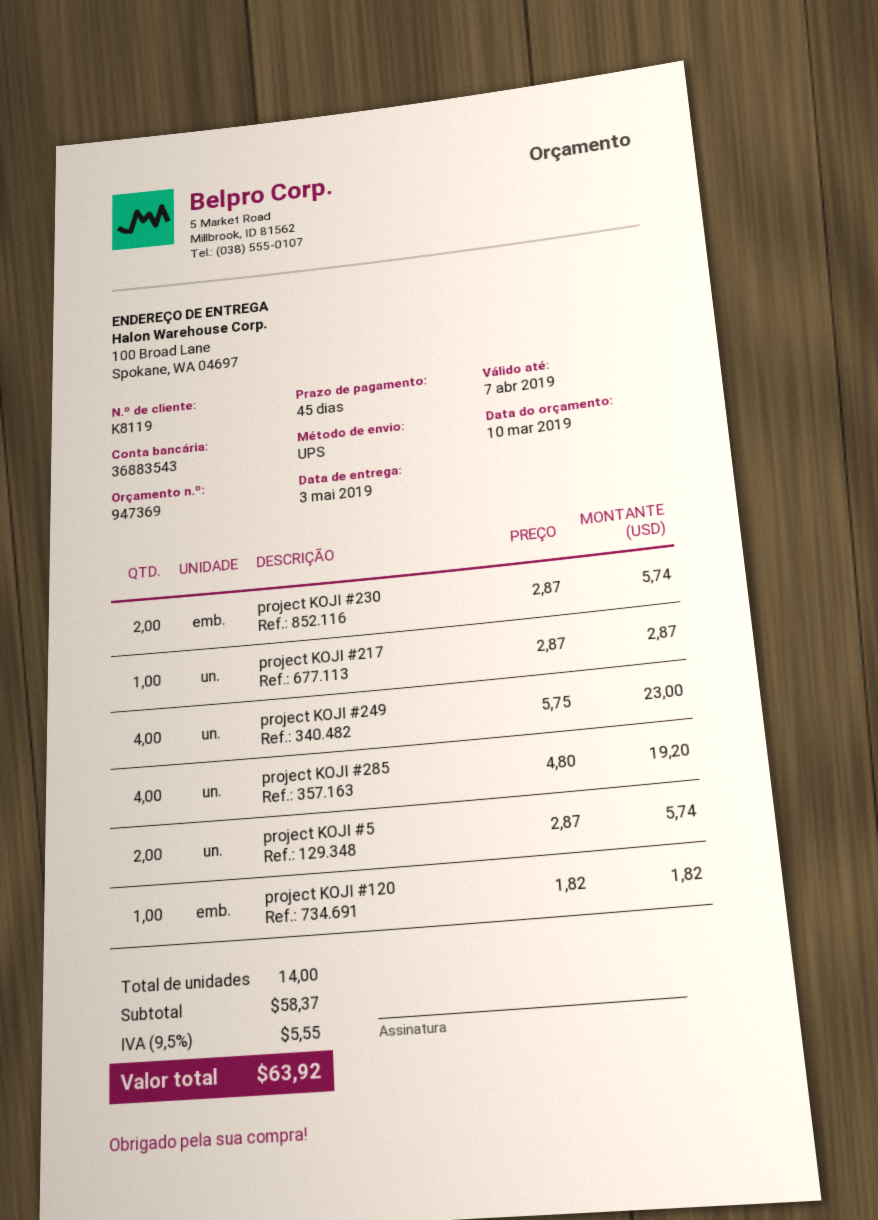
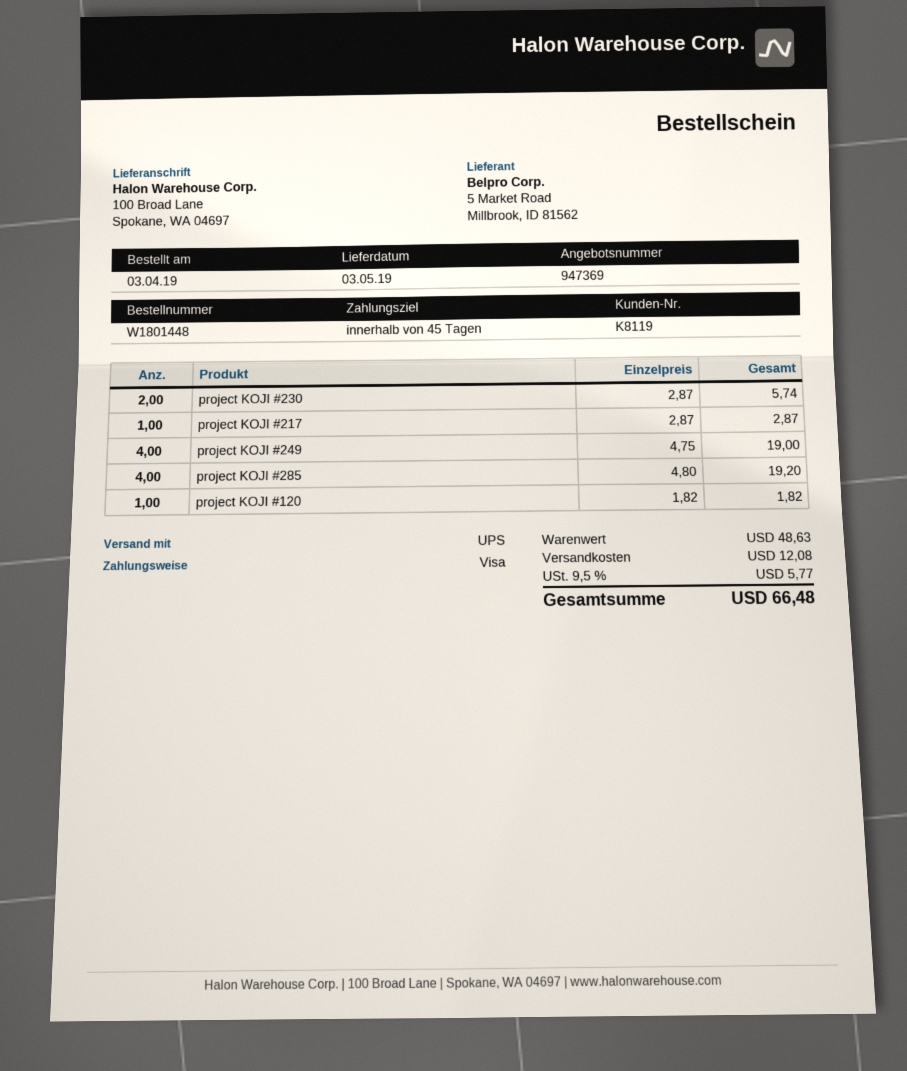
project KOJI #249: 4 x 5.75 = 23.00 -> 4 x 4.75 = 19.00
project KOJI #5: 2 x 2.87 = 5.74 -> none
subtotal: 58.37 -> 48.63
shipping: none -> 12.08
tax: 9.5% = 5.55 -> 9.5% = 5.77
total: 63.92 -> 66.48

